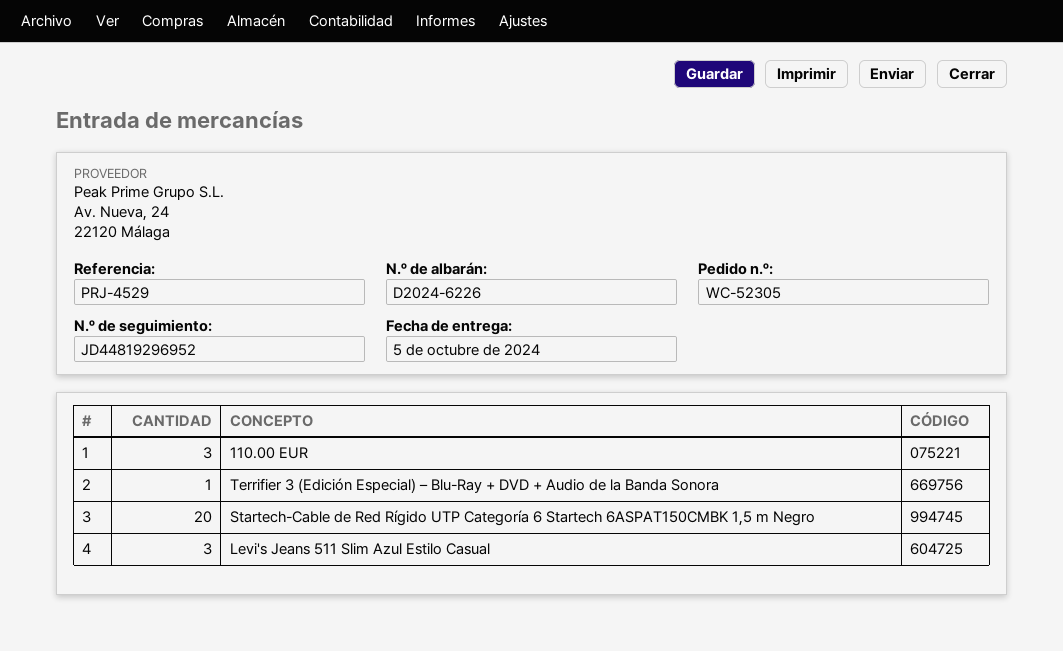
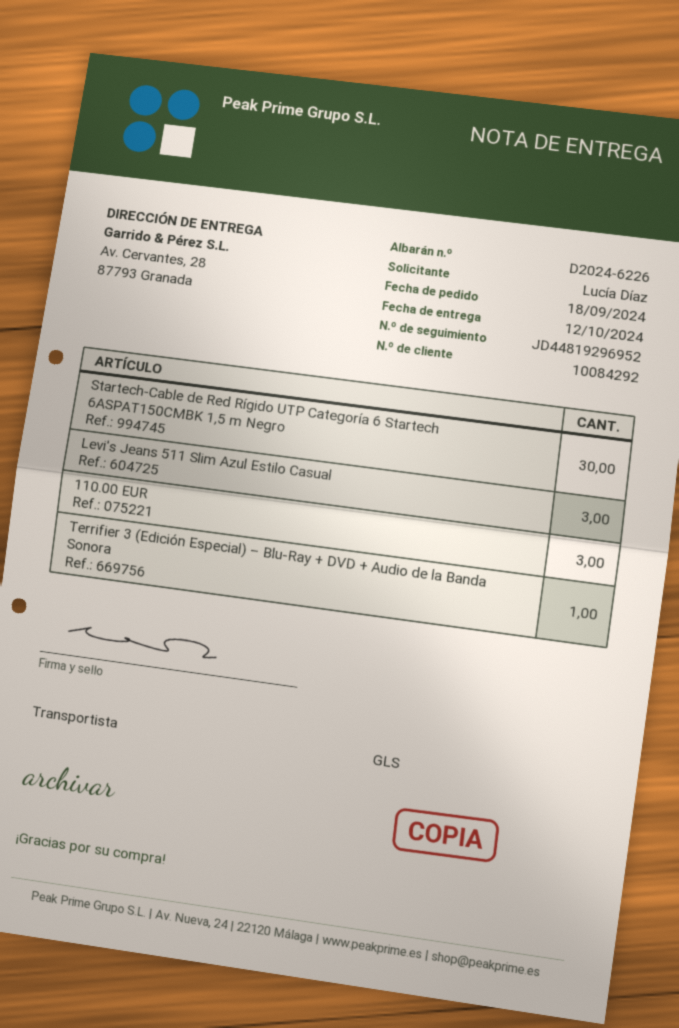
delivery date: 2024-10-05 -> 2024-10-12
Startech-Cable de Red Rígido UTP Categoría 6 Startech 6ASPAT150CMBK 1,5 m Negro: 20 -> 30

